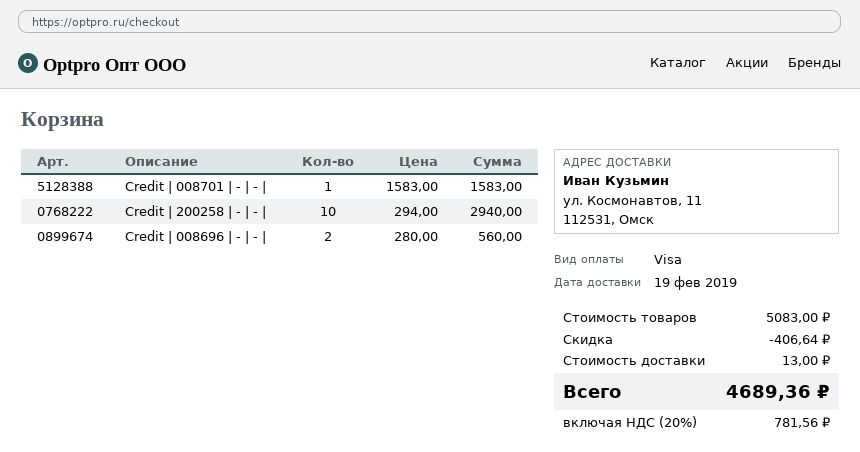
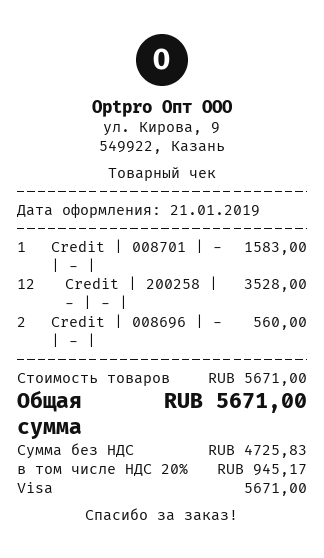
Credit | 200258 | - | - |: 10 for 2940.00 -> 12 for 3528.00
subtotal: 5083.00 -> 5671.00
discount: 406.64 -> none
shipping: 13.00 -> none
tax: 20% = 781.56 -> 20% = 945.17
total: 4689.36 -> 5671.00

